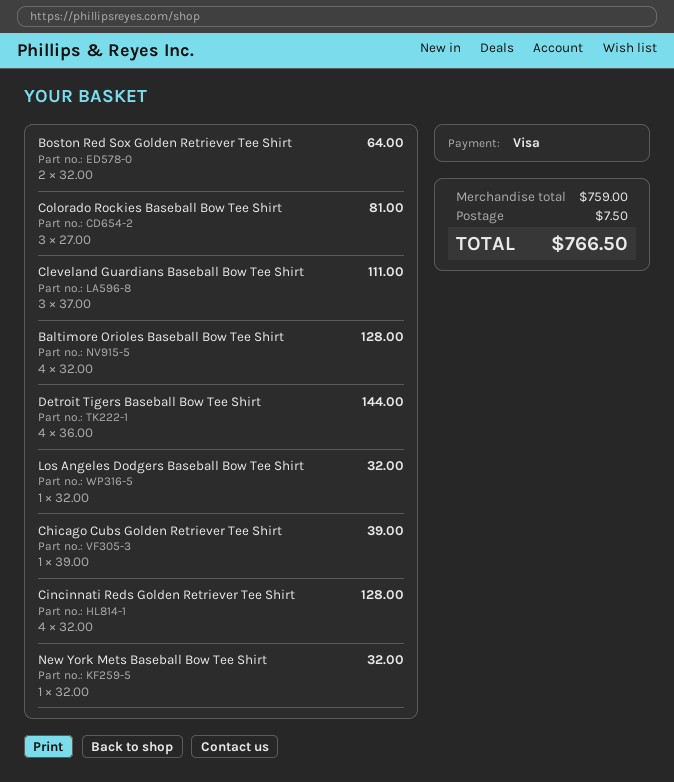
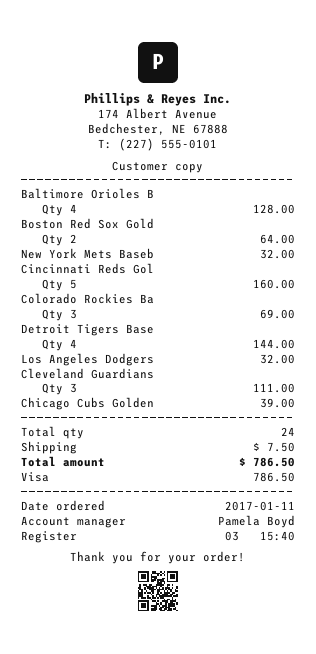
Colorado Rockies Baseball Bow Tee Shirt: 3 for 81.00 -> 3 for 69.00
Cincinnati Reds Golden Retriever Tee Shirt: 4 for 128.00 -> 5 for 160.00
total: 766.50 -> 786.50

